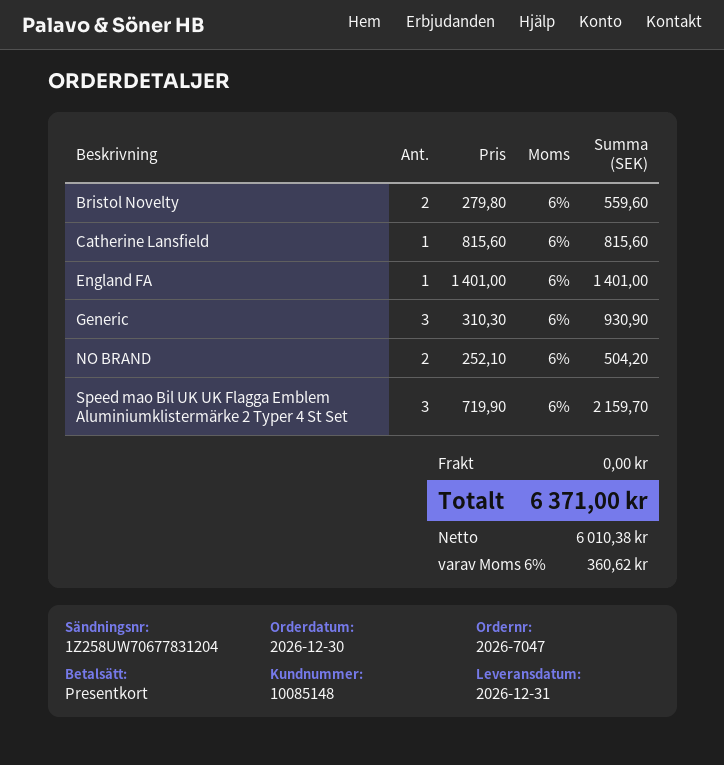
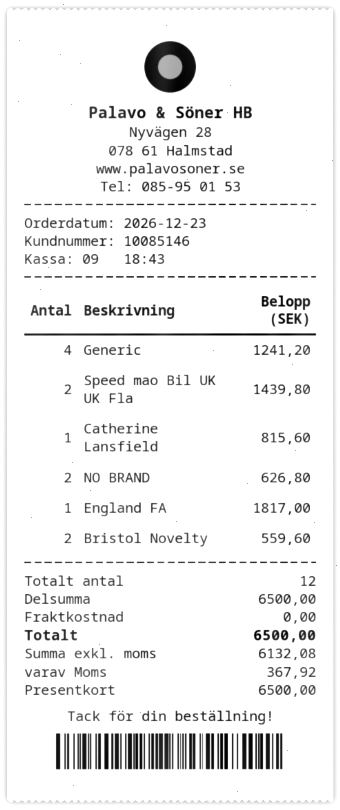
order date: 2026-12-30 -> 2026-12-23
customer number: 10085148 -> 10085146
England FA: 1 for 1401.00 -> 1 for 1817.00
Generic: 3 for 930.90 -> 4 for 1241.20
NO BRAND: 2 for 504.20 -> 2 for 626.80
Speed mao Bil UK UK Flagga Emblem Aluminiumklistermärke 2 Typer 4 St Set: 3 for 2159.70 -> 2 for 1439.80
net: 6010.38 -> 6132.08
tax: 360.62 -> 367.92
total: 6371.00 -> 6500.00

